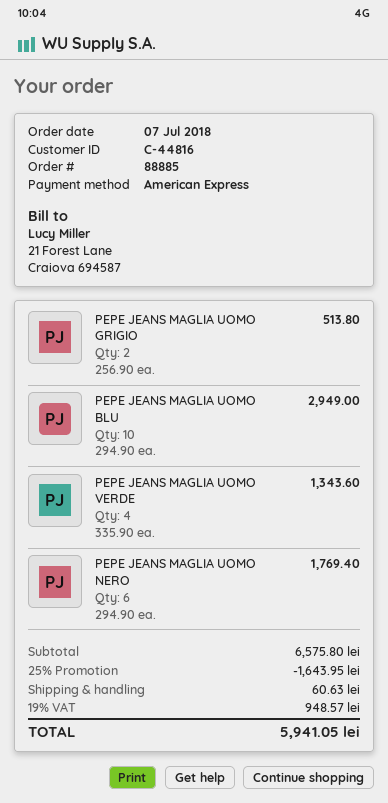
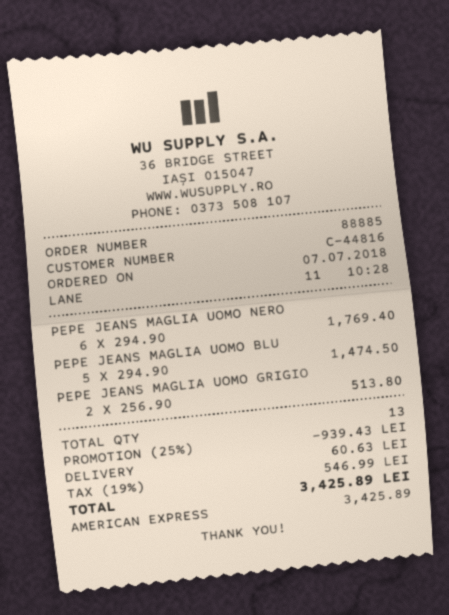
PEPE JEANS MAGLIA UOMO BLU: 10 x 294.90 = 2949.00 -> 5 x 294.90 = 1474.50
PEPE JEANS MAGLIA UOMO VERDE: 4 x 335.90 = 1343.60 -> none
discount: 25% = 1643.95 -> 25% = 939.43
tax: 19% = 948.57 -> 19% = 546.99
total: 5941.05 -> 3425.89

